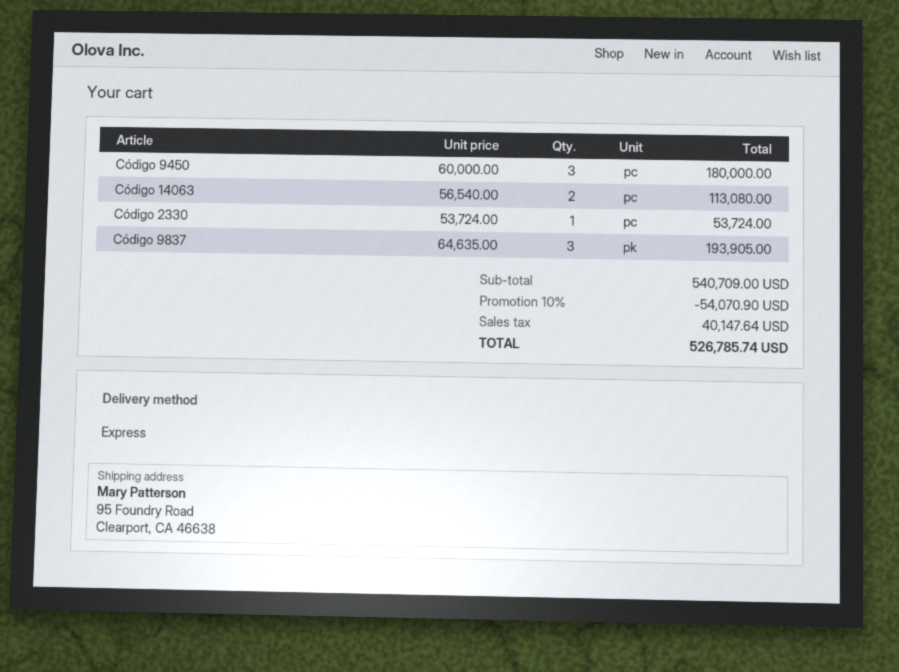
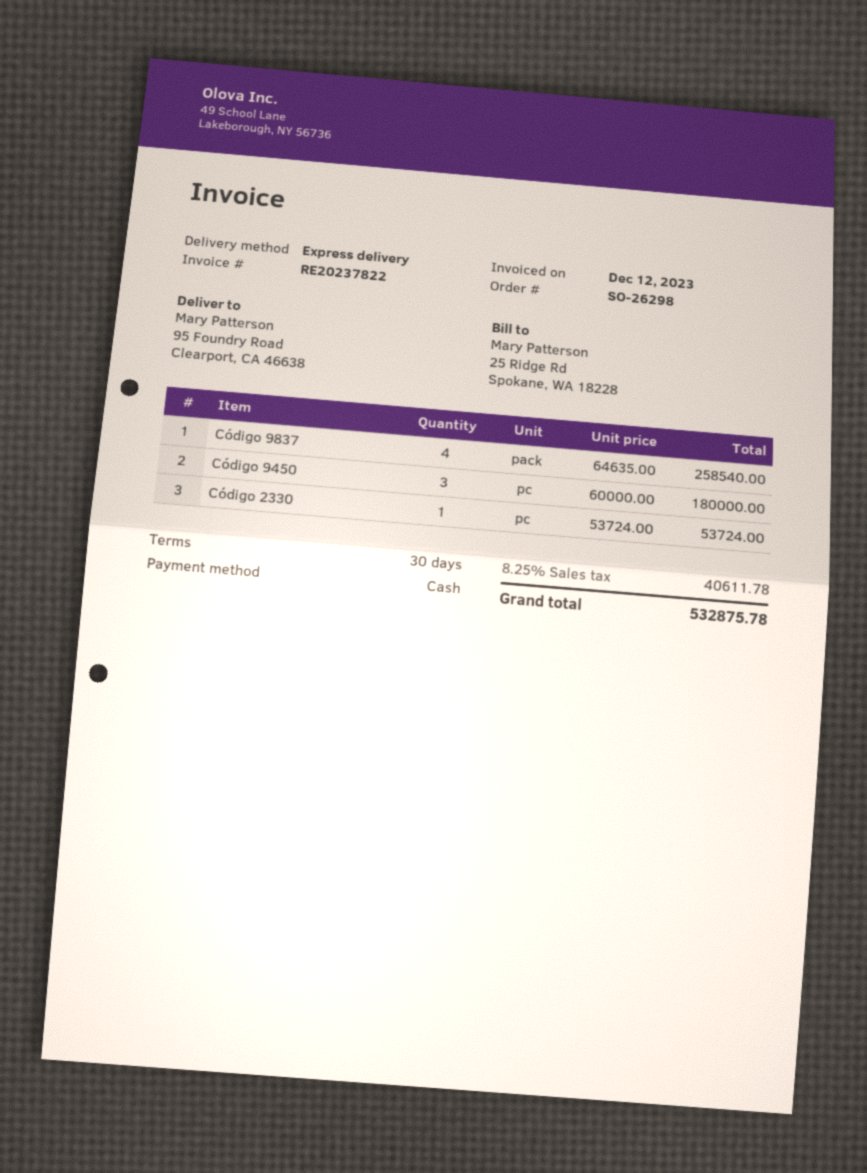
Código 14063: 2 x 56540.00 = 113080.00 -> none
Código 9837: 3 x 64635.00 = 193905.00 -> 4 x 64635.00 = 258540.00
discount: 10% = 54070.90 -> none
tax: 40147.64 -> 40611.78
total: 526785.74 -> 532875.78

